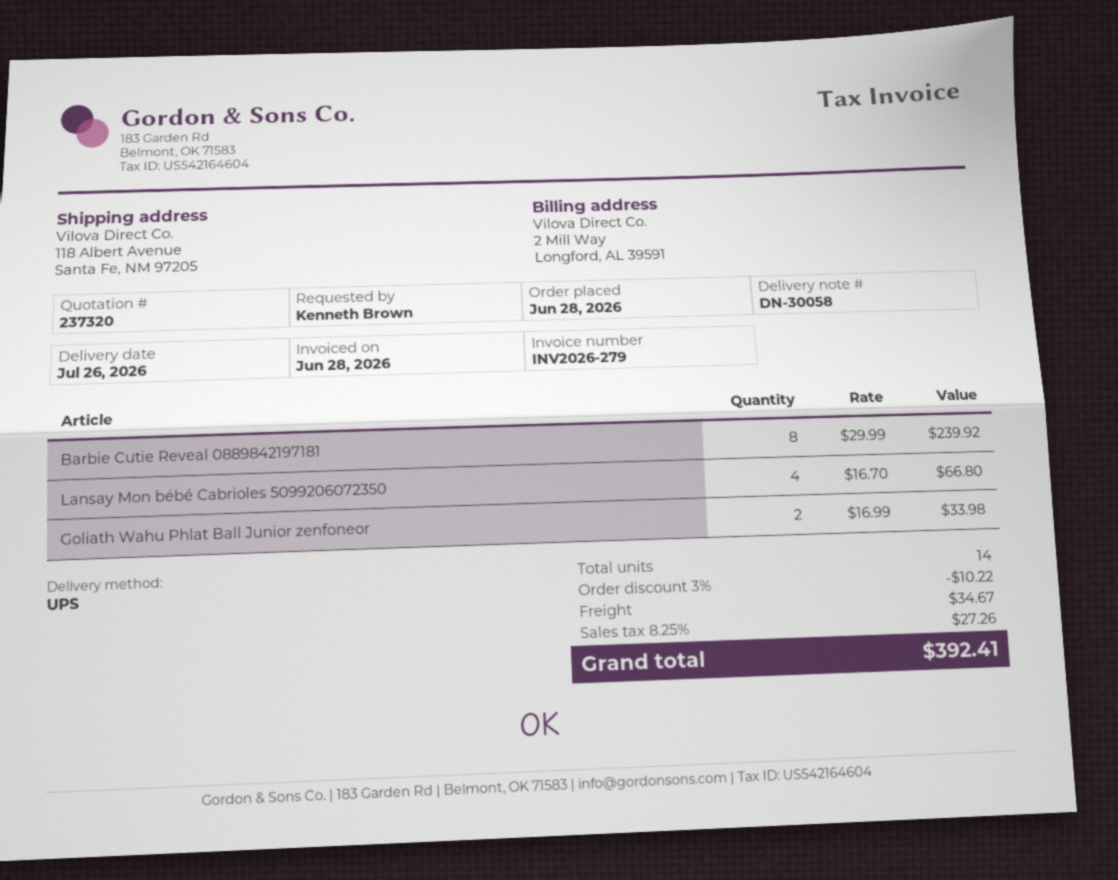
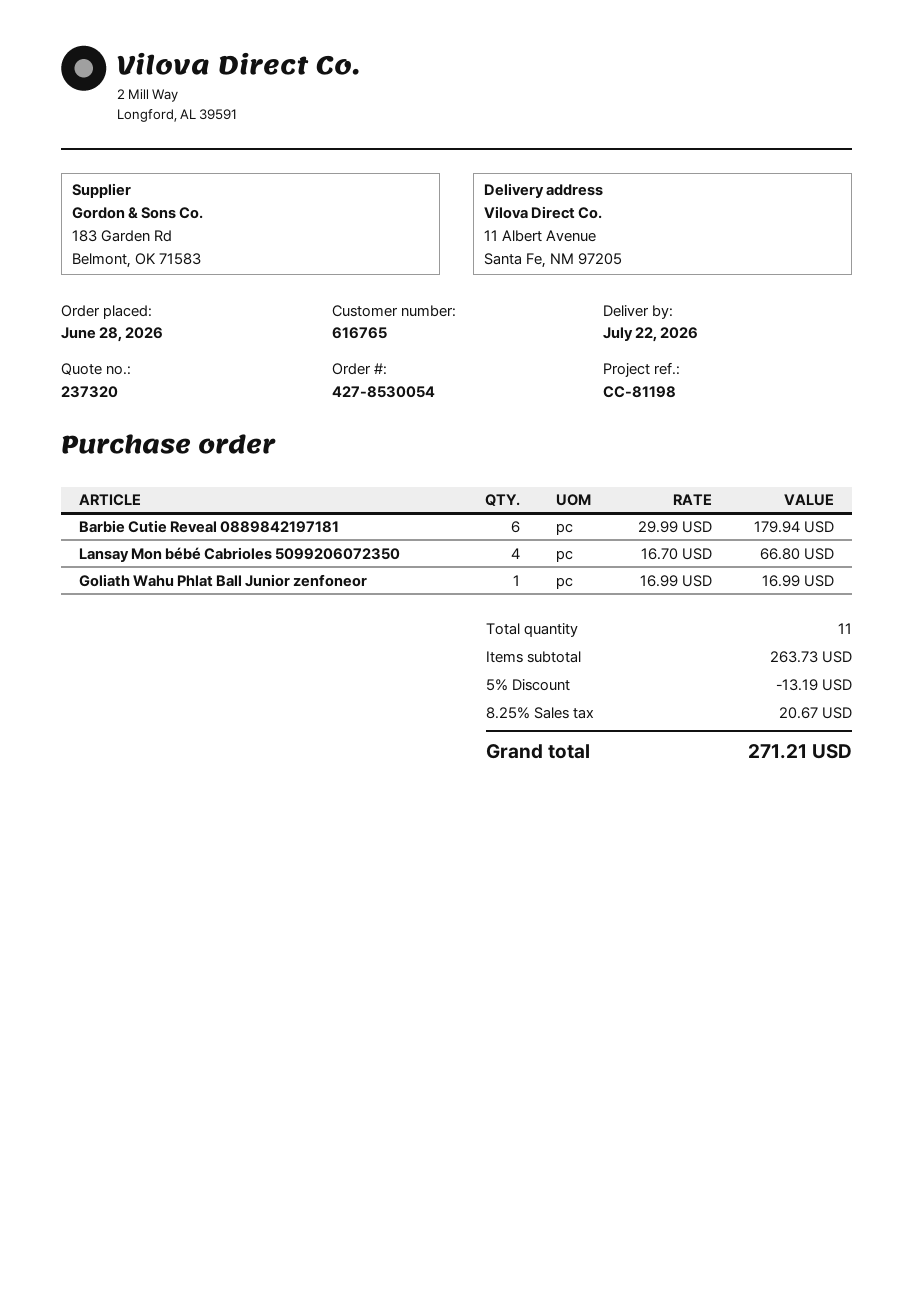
delivery date: 2026-07-26 -> 2026-07-22
ship to: 118 Albert Avenue, Santa Fe, NM 97205 -> 11 Albert Avenue, Santa Fe, NM 97205
Barbie Cutie Reveal 0889842197181: 8 x 29.99 = 239.92 -> 6 x 29.99 = 179.94
Goliath Wahu Phlat Ball Junior zenfoneor: 2 x 16.99 = 33.98 -> 1 x 16.99 = 16.99
total quantity: 14 -> 11
discount: 3% = 10.22 -> 5% = 13.19
shipping: 34.67 -> none
tax: 8.25% = 27.26 -> 8.25% = 20.67
total: 392.41 -> 271.21

